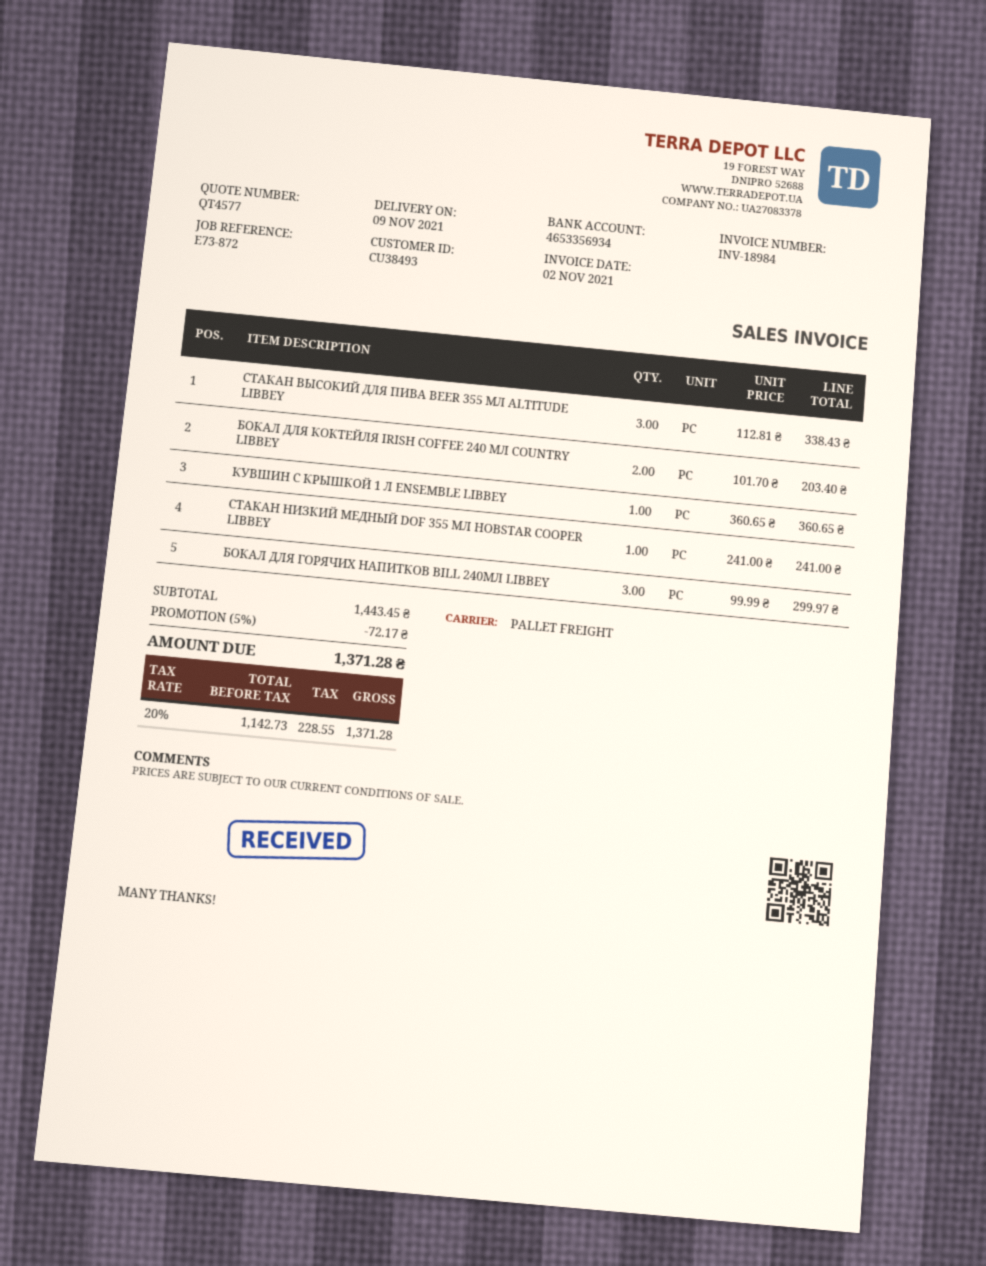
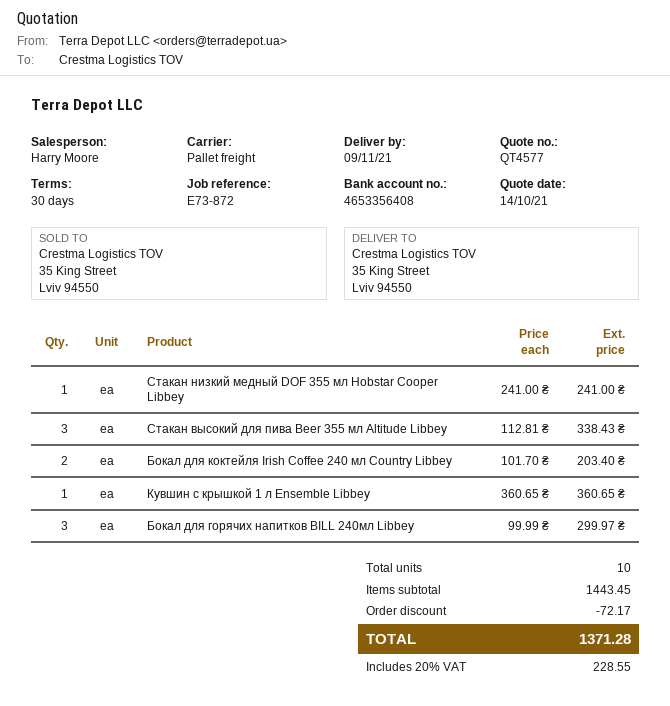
bank account: 4653356934 -> 4653356408

